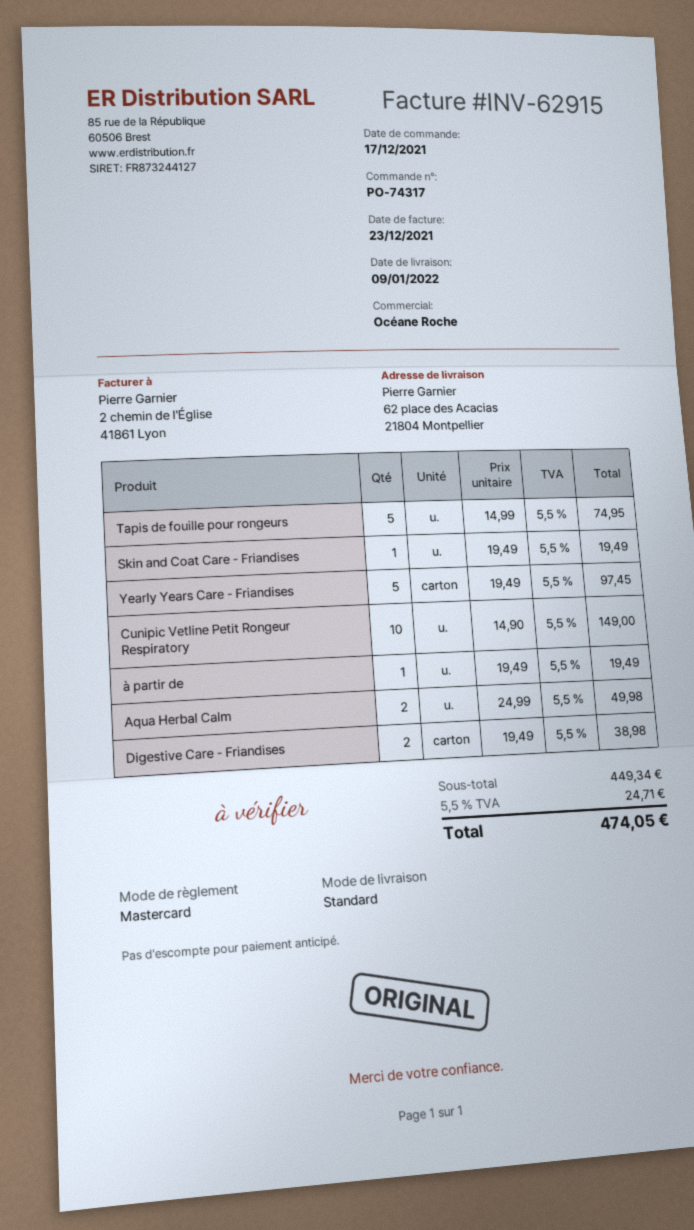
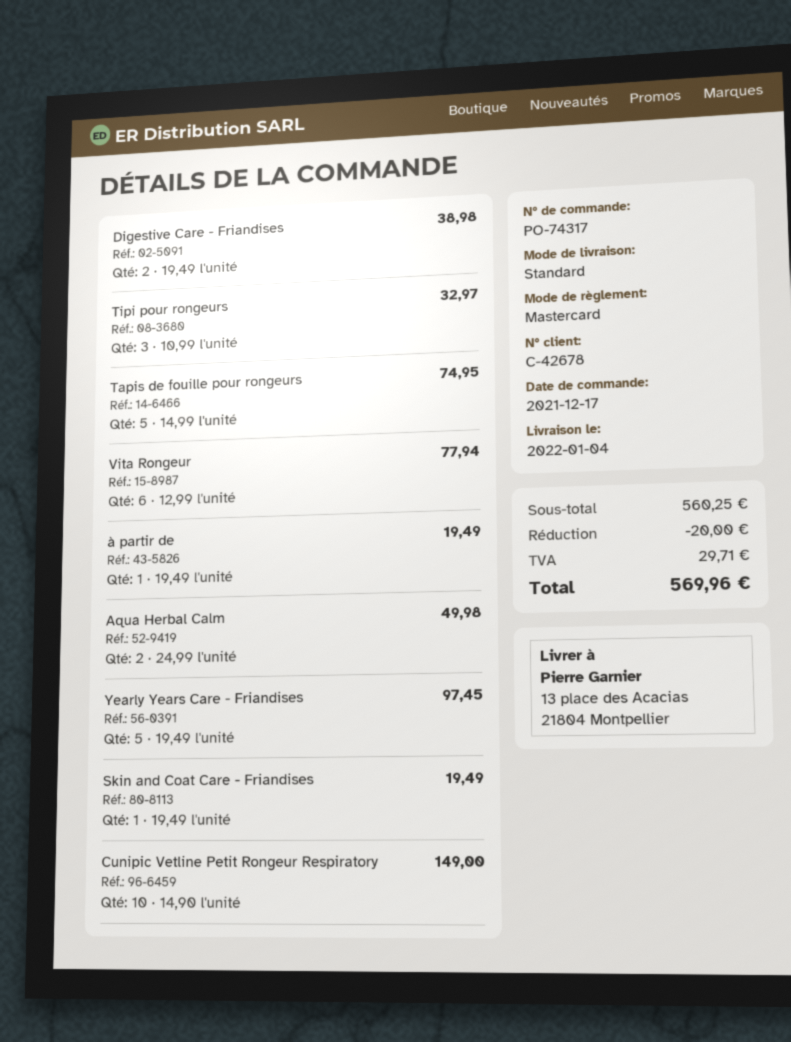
delivery date: 2022-01-09 -> 2022-01-04
ship to: 62 place des Acacias, 21804 Montpellier -> 13 place des Acacias, 21804 Montpellier
Tipi pour rongeurs: none -> 3 x 10.99 = 32.97
Vita Rongeur: none -> 6 x 12.99 = 77.94
subtotal: 449.34 -> 560.25
discount: none -> 20.00
tax: 24.71 -> 29.71
total: 474.05 -> 569.96

